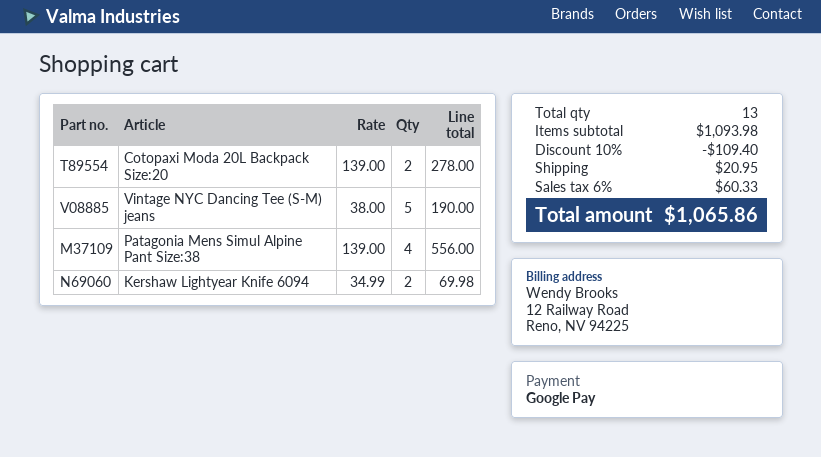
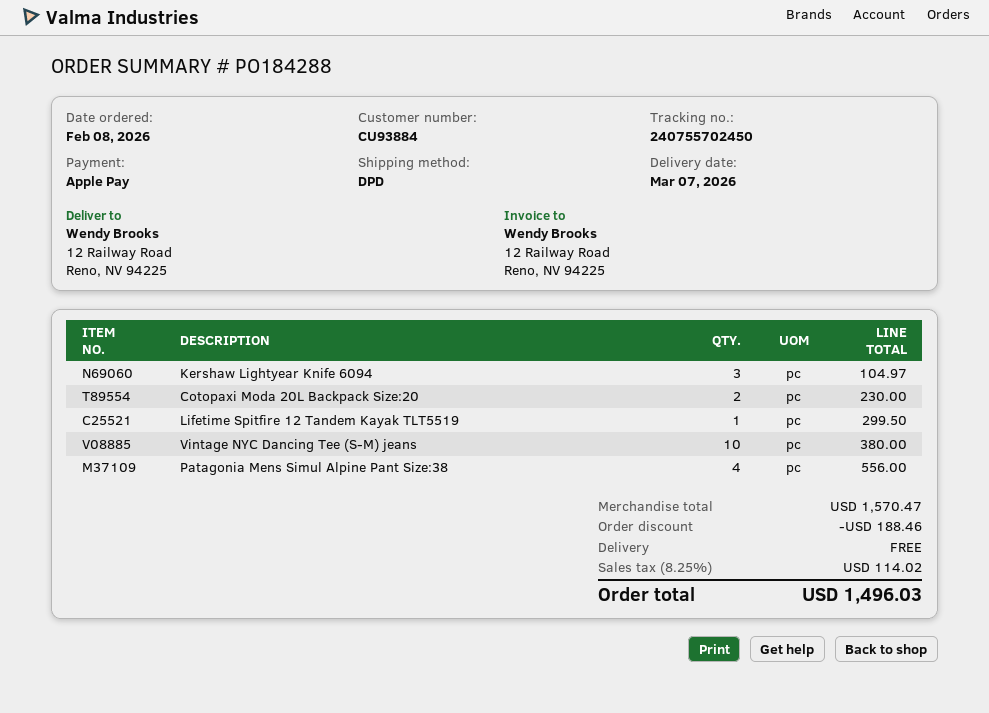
payment method: Google Pay -> Apple Pay
Cotopaxi Moda 20L Backpack Size:20: 2 for 278.00 -> 2 for 230.00
Vintage NYC Dancing Tee (S-M) jeans: 5 for 190.00 -> 10 for 380.00
Kershaw Lightyear Knife 6094: 2 for 69.98 -> 3 for 104.97
Lifetime Spitfire 12 Tandem Kayak TLT5519: none -> 1 for 299.50
subtotal: 1093.98 -> 1570.47
discount: 109.40 -> 188.46
shipping: 20.95 -> 0.00
tax: 6% = 60.33 -> 8.25% = 114.02
total: 1065.86 -> 1496.03

